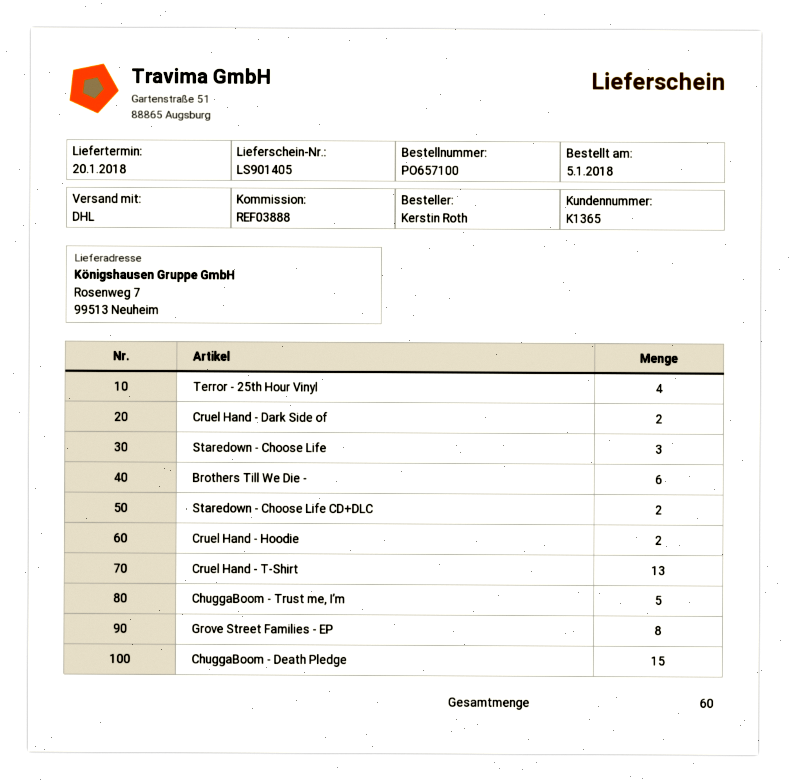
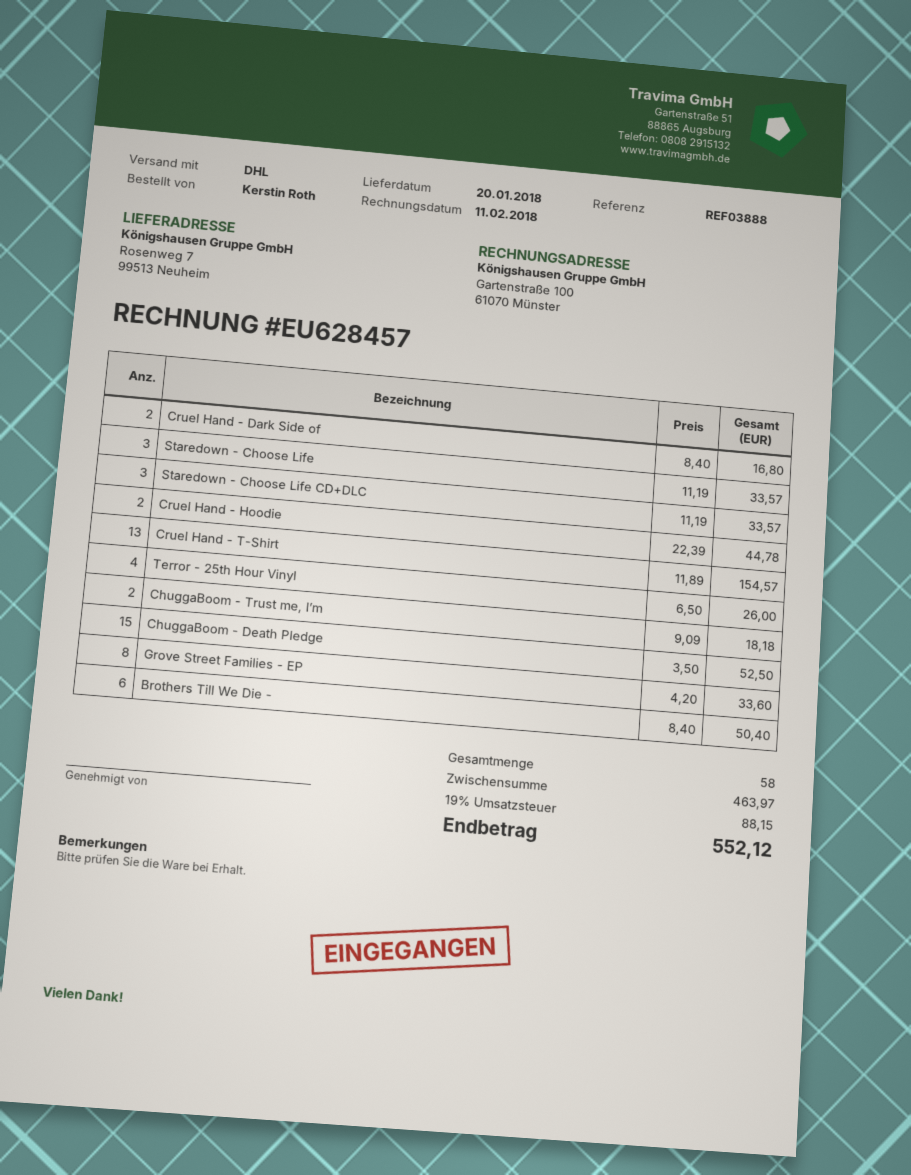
Staredown - Choose Life CD+DLC: 2 -> 3
ChuggaBoom - Trust me, I’m: 5 -> 2
total quantity: 60 -> 58

